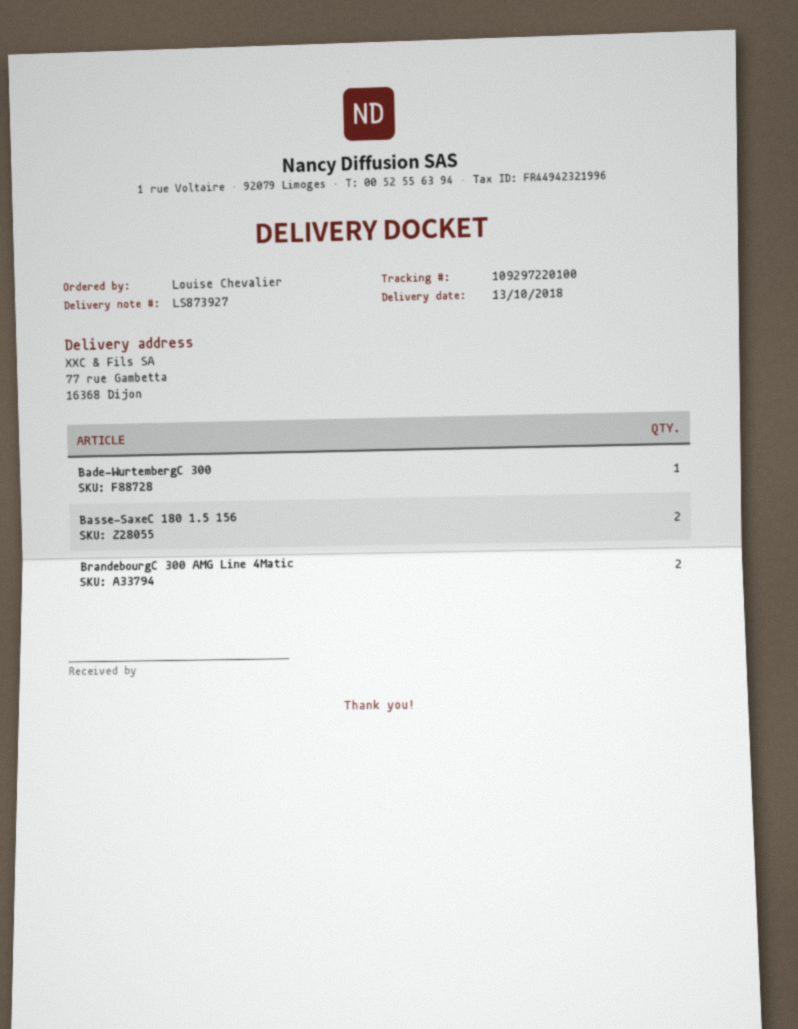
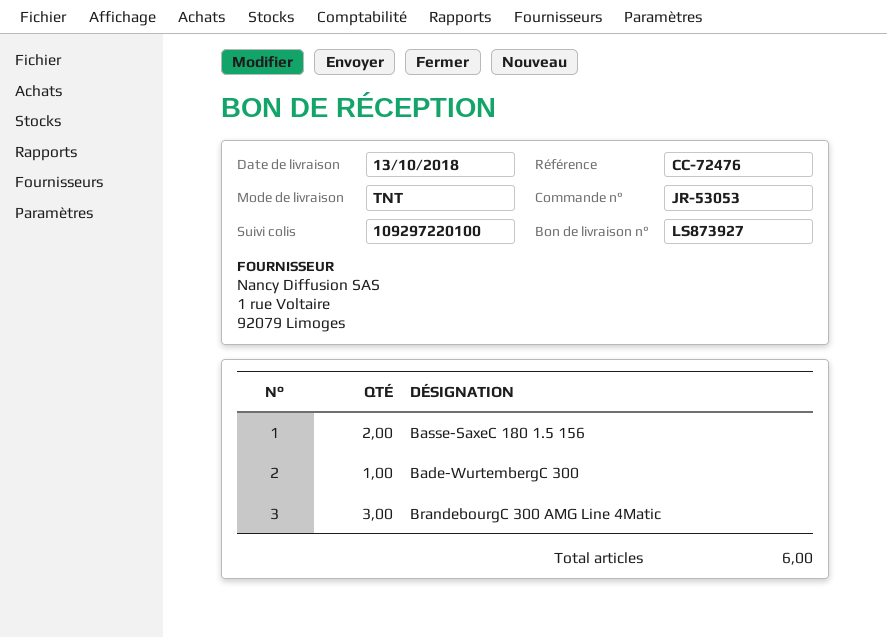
BrandebourgC 300 AMG Line 4Matic: 2 -> 3

